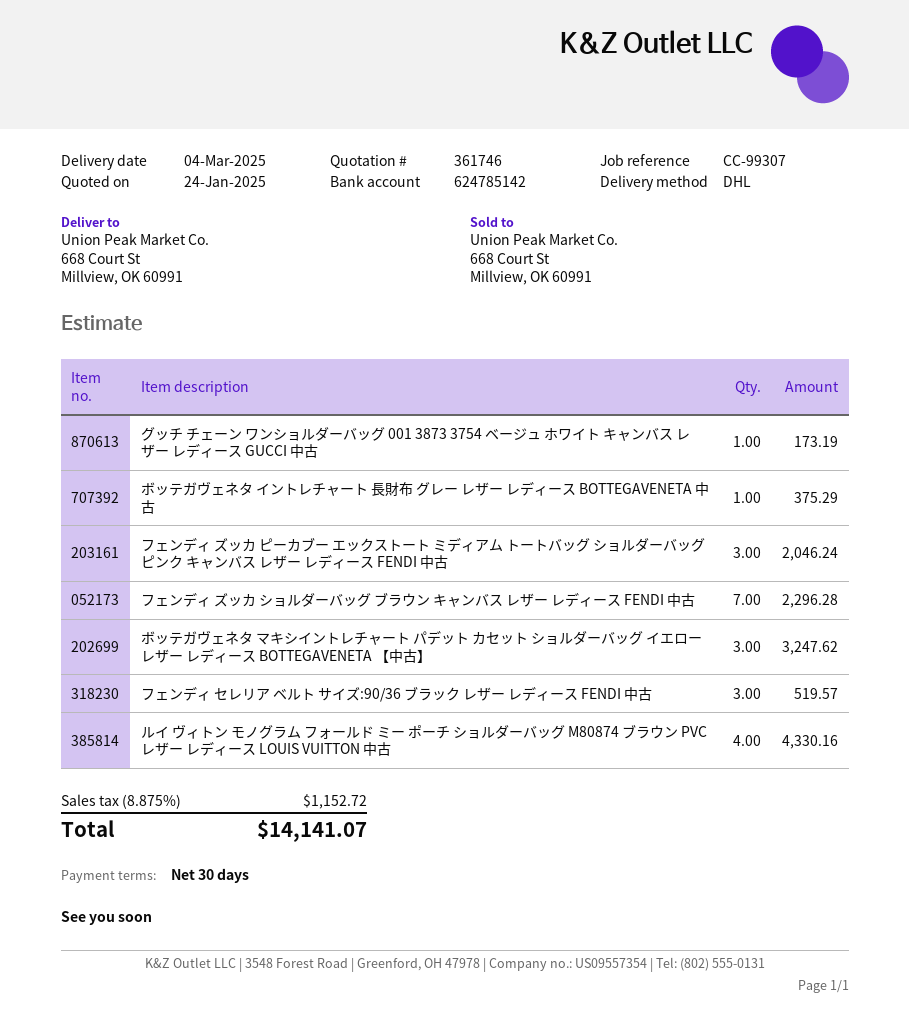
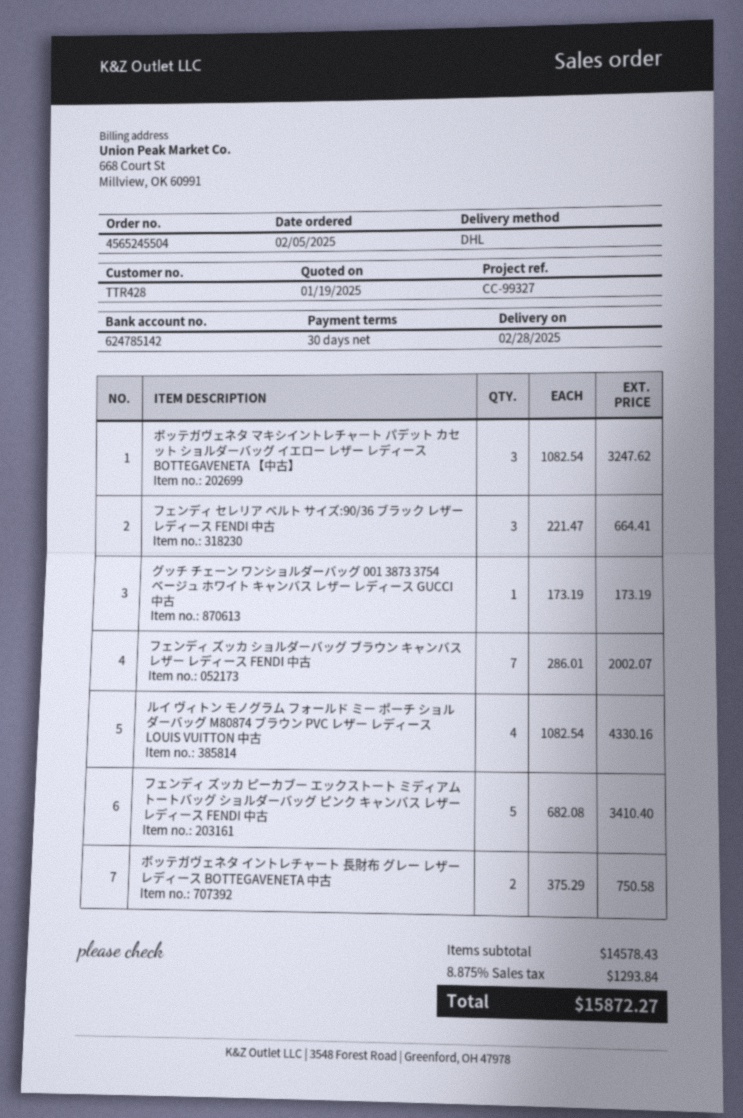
quote date: 2025-01-24 -> 2025-01-19
delivery date: 2025-03-04 -> 2025-02-28
reference: CC-99307 -> CC-99327
ボッテガヴェネタ イントレチャート 長財布 グレー レザー レディース BOTTEGAVENETA 中古: 1 for 375.29 -> 2 for 750.58
フェンディ ズッカ ピーカブー エックストート ミディアム トートバッグ ショルダーバッグ ピンク キャンバス レザー レディース FENDI 中古: 3 for 2046.24 -> 5 for 3410.40
フェンディ ズッカ ショルダーバッグ ブラウン キャンバス レザー レディース FENDI 中古: 7 for 2296.28 -> 7 for 2002.07
フェンディ セレリア ベルト サイズ:90/36 ブラック レザー レディース FENDI 中古: 3 for 519.57 -> 3 for 664.41
tax: 8.875% = 1152.72 -> 8.875% = 1293.84
total: 14141.07 -> 15872.27

